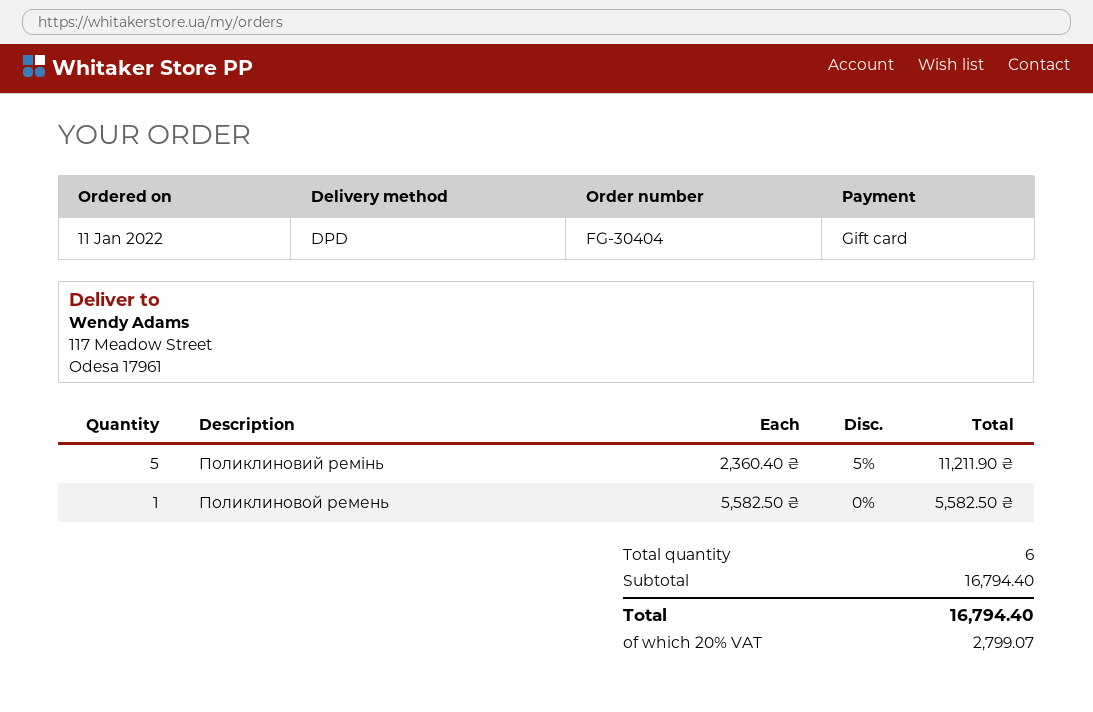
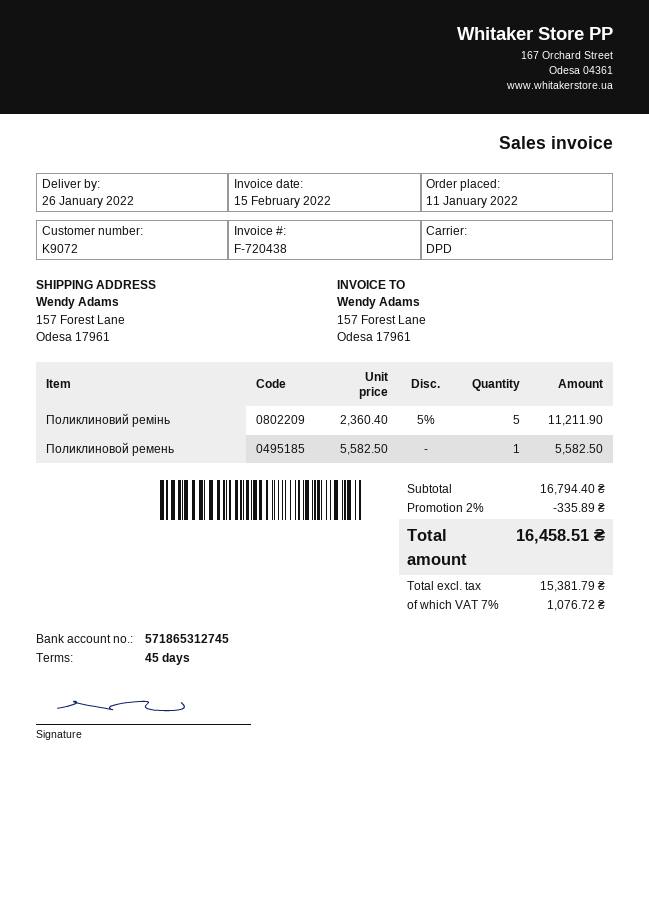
ship to: 117 Meadow Street, Odesa 17961 -> 157 Forest Lane, Odesa 17961
discount: none -> 2% = 335.89
tax: 20% = 2799.07 -> 7% = 1076.72
total: 16794.40 -> 16458.51

